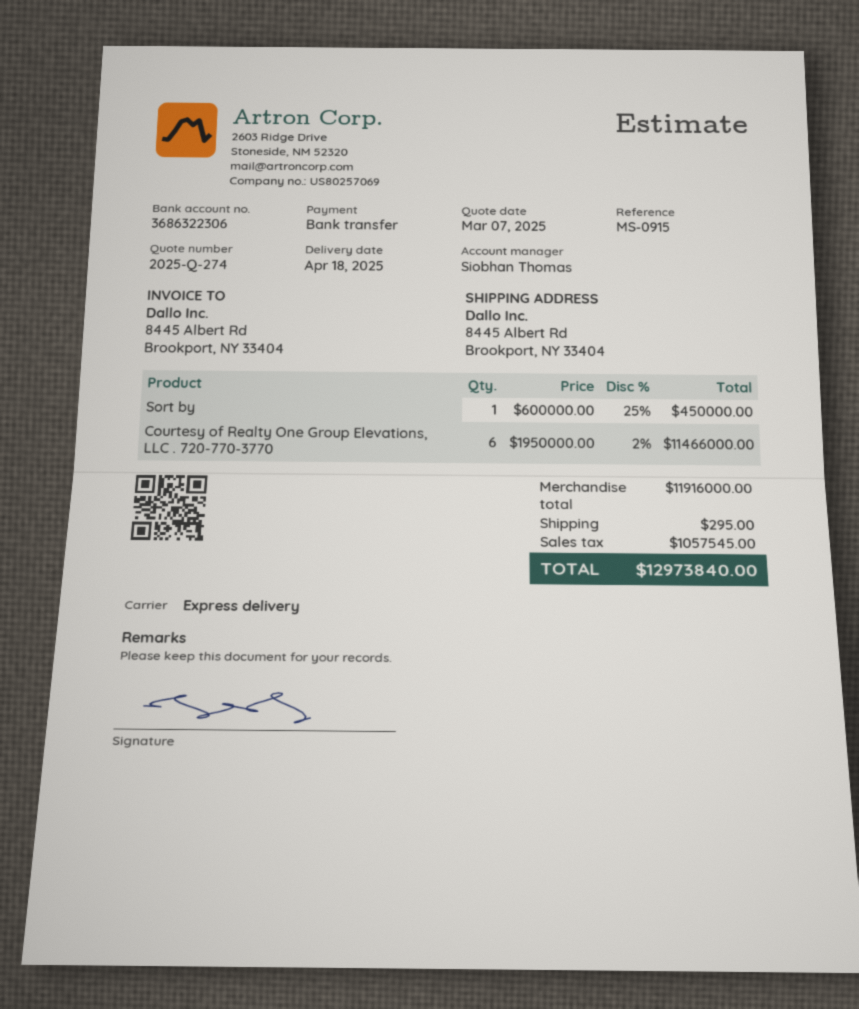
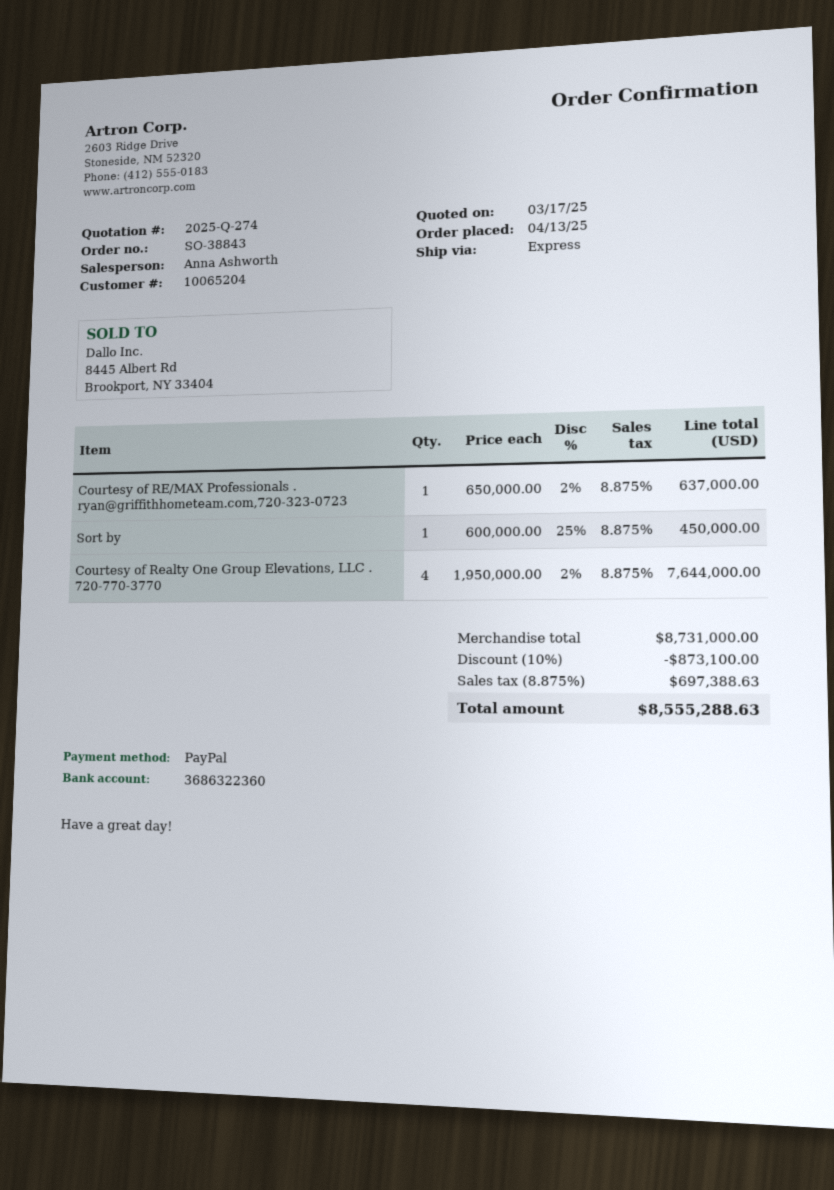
quote date: 2025-03-07 -> 2025-03-17
sales rep: Siobhan Thomas -> Anna Ashworth
payment method: bank transfer -> PayPal
bank account: 3686322306 -> 3686322360
Courtesy of Realty One Group Elevations, LLC . 720-770-3770: 6 x 1950000.00 - 2% = 11466000.00 -> 4 x 1950000.00 - 2% = 7644000.00
Courtesy of RE/MAX Professionals . ryan@griffithhometeam.com,720-323-0723: none -> 1 x 650000.00 - 2% = 637000.00
subtotal: 11916000.00 -> 8731000.00
discount: none -> 10% = 873100.00
shipping: 295.00 -> none
tax: 1057545.00 -> 697388.63
total: 12973840.00 -> 8555288.63

